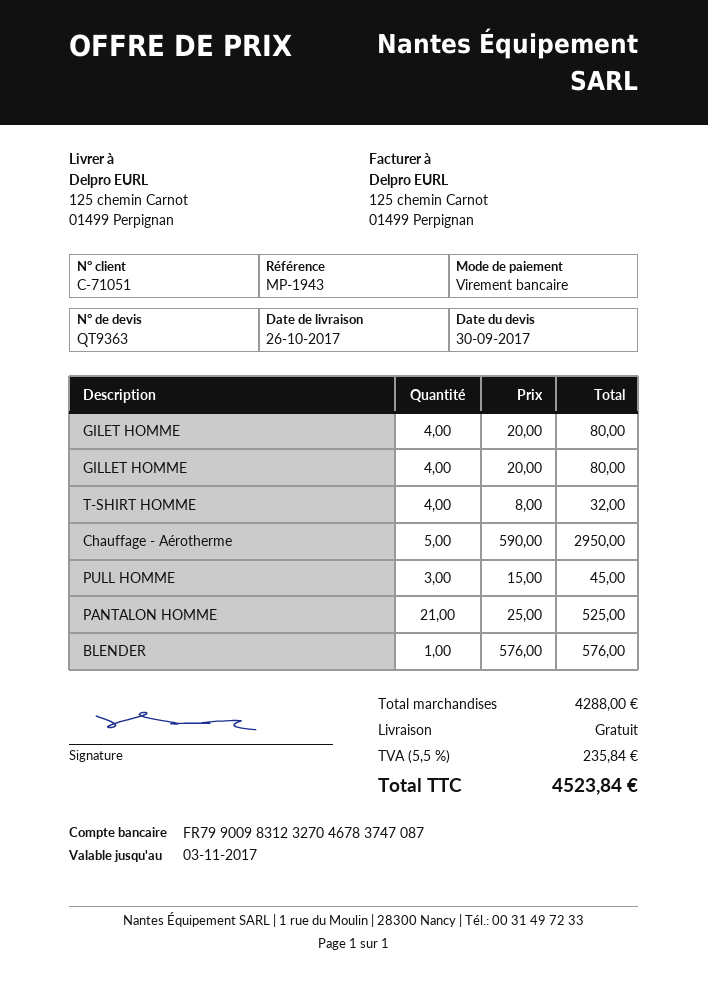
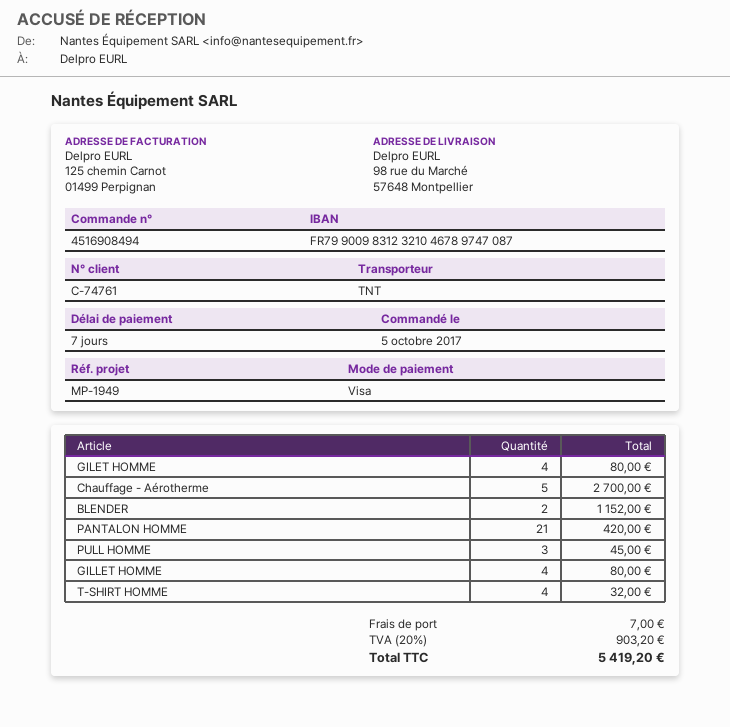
customer number: C-71051 -> C-74761
reference: MP-1943 -> MP-1949
payment method: bank transfer -> Visa
bank account: FR7990098312327046783747087 -> FR7990098312321046789747087
ship to: 125 chemin Carnot, 01499 Perpignan -> 98 rue du Marché, 57648 Montpellier
Chauffage - Aérotherme: 5 for 2950.00 -> 5 for 2700.00
PANTALON HOMME: 21 for 525.00 -> 21 for 420.00
BLENDER: 1 for 576.00 -> 2 for 1152.00
shipping: 0.00 -> 7.00
tax: 5.5% = 235.84 -> 20% = 903.20
total: 4523.84 -> 5419.20

